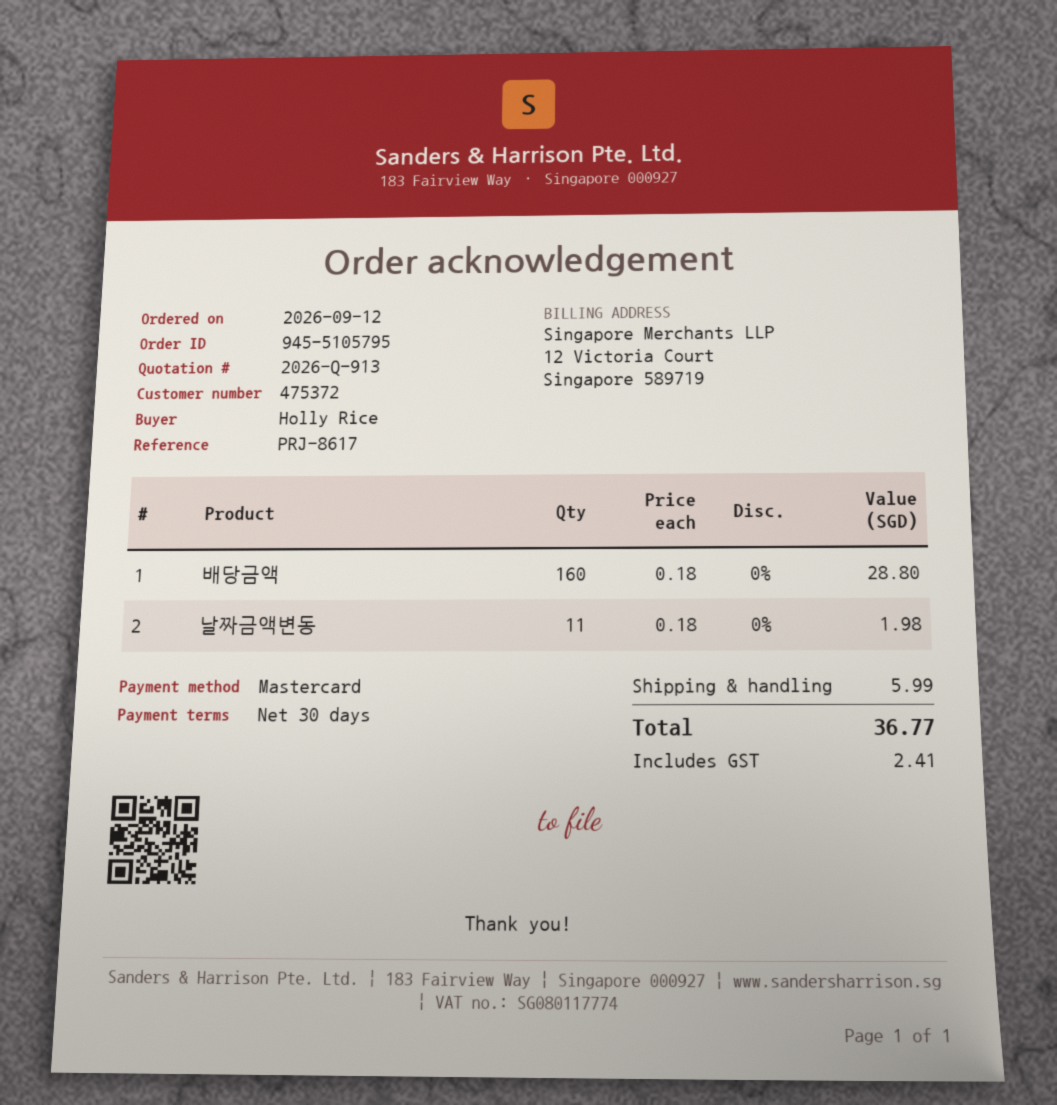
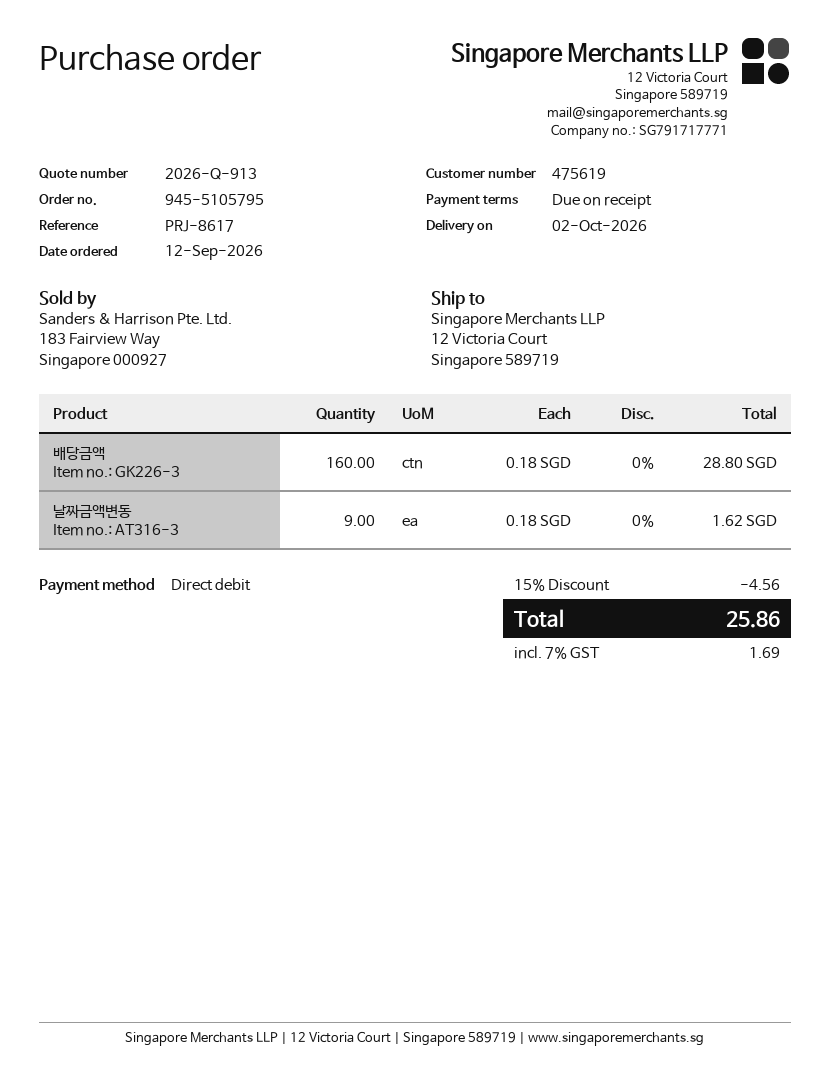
payment terms: 30 days -> on receipt
customer number: 475372 -> 475619
payment method: Mastercard -> direct debit
날짜금액변동: 11 x 0.18 = 1.98 -> 9 x 0.18 = 1.62
discount: none -> 15% = 4.56
shipping: 5.99 -> none
tax: 2.41 -> 1.69
total: 36.77 -> 25.86

